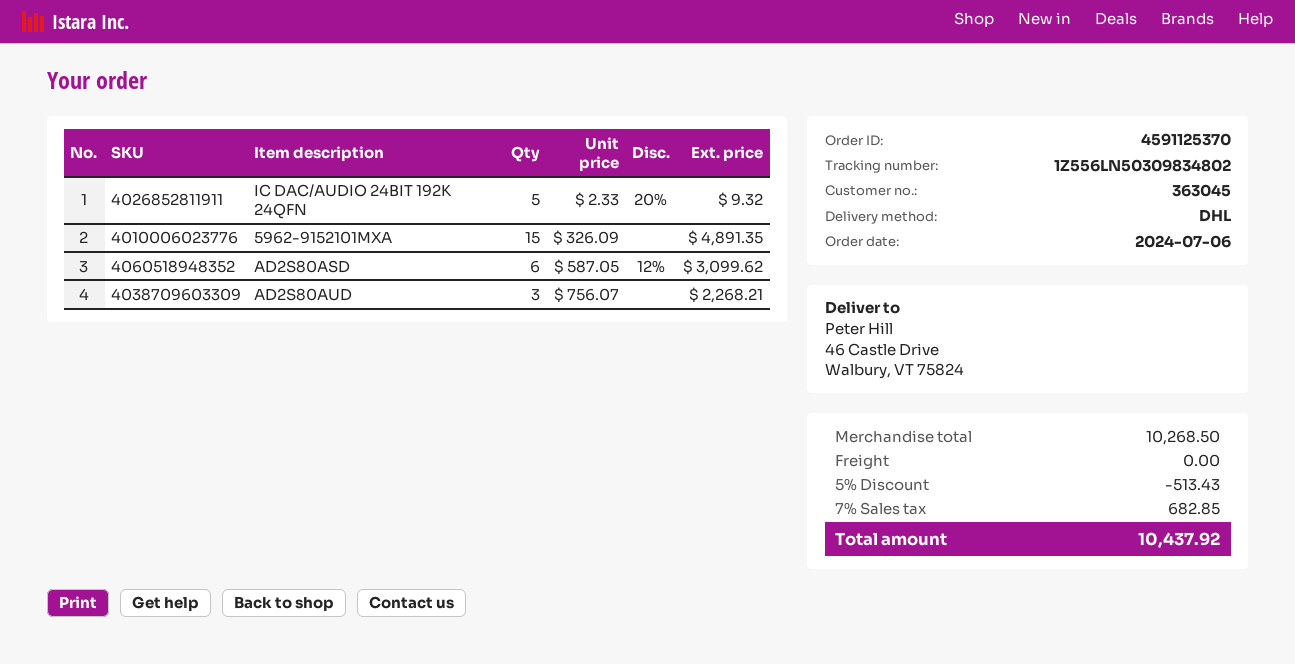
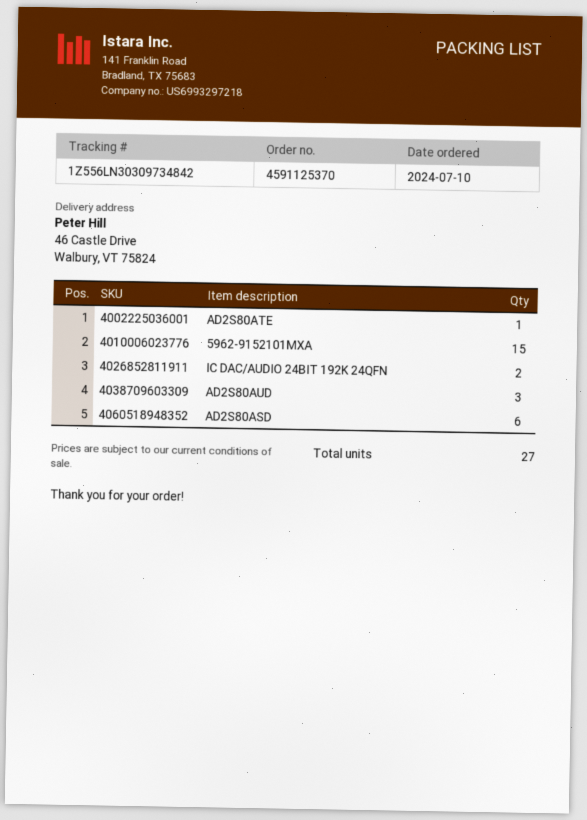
order date: 2024-07-06 -> 2024-07-10
tracking number: 1Z556LN50309834802 -> 1Z556LN30309734842
IC DAC/AUDIO 24BIT 192K 24QFN: 5 -> 2
AD2S80ATE: none -> 1

